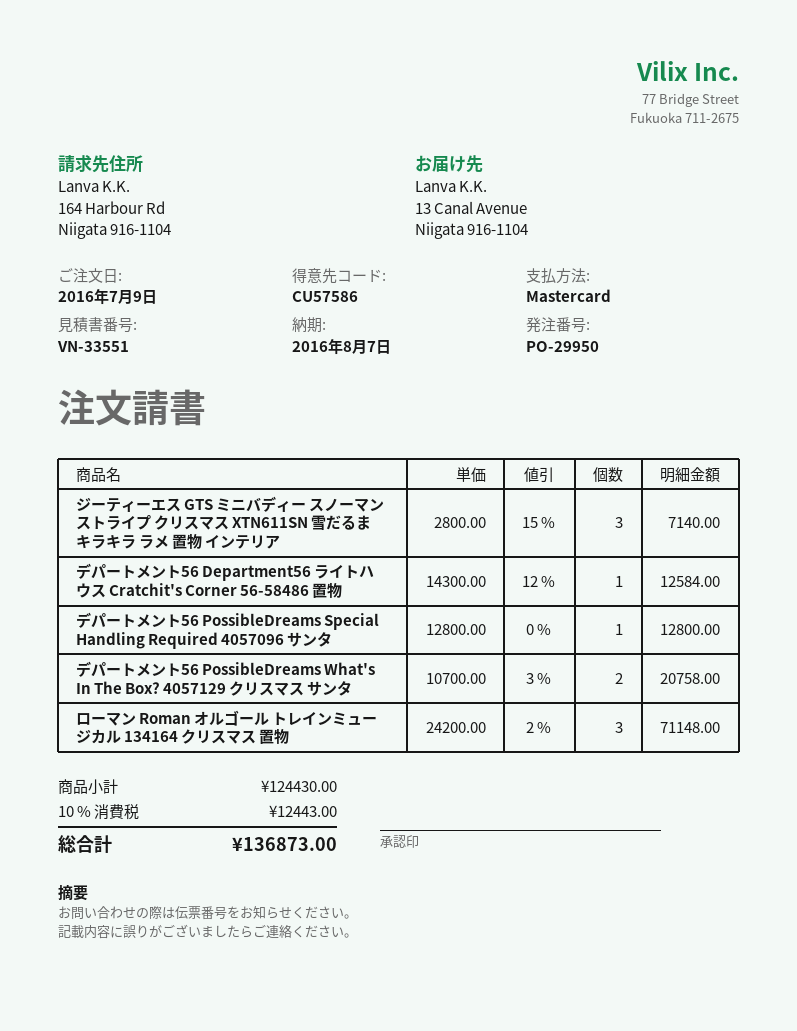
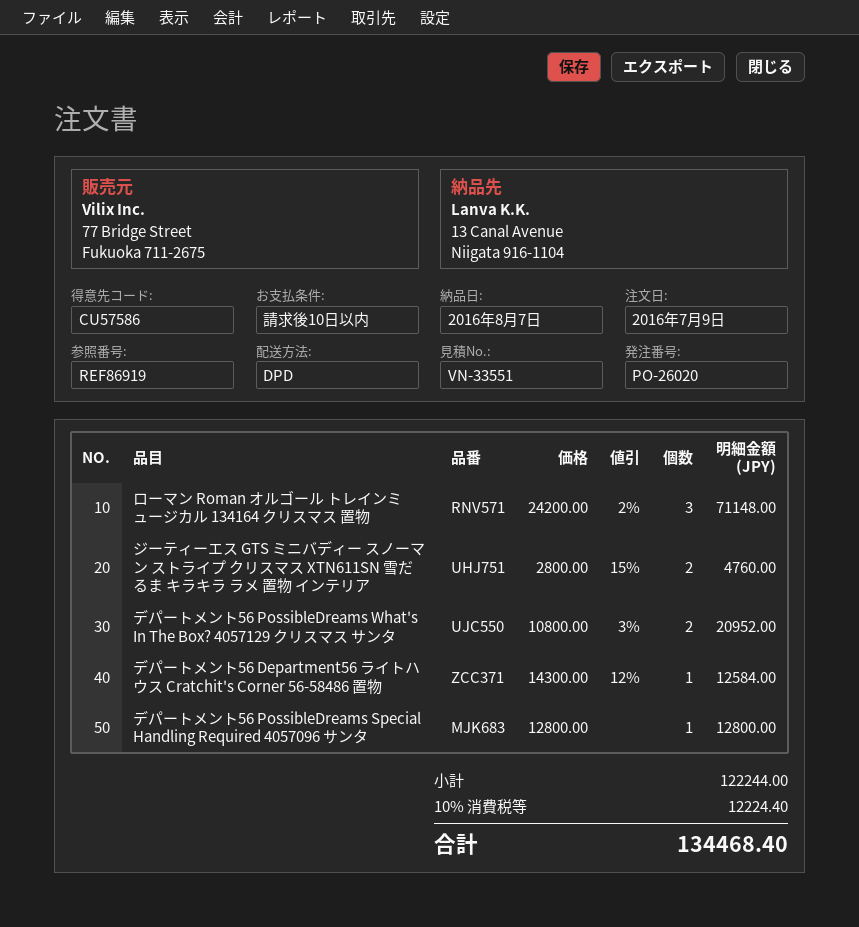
order number: PO-29950 -> PO-26020
ジーティーエス GTS ミニバディー スノーマン ストライプ クリスマス XTN611SN 雪だるま キラキラ ラメ 置物 インテリア: 3 x 2800.00 - 15% = 7140.00 -> 2 x 2800.00 - 15% = 4760.00
デパートメント56 PossibleDreams What's In The Box? 4057129 クリスマス サンタ: 2 x 10700.00 - 3% = 20758.00 -> 2 x 10800.00 - 3% = 20952.00
subtotal: 124430.00 -> 122244.00
tax: 10% = 12443.00 -> 10% = 12224.40
total: 136873.00 -> 134468.40

